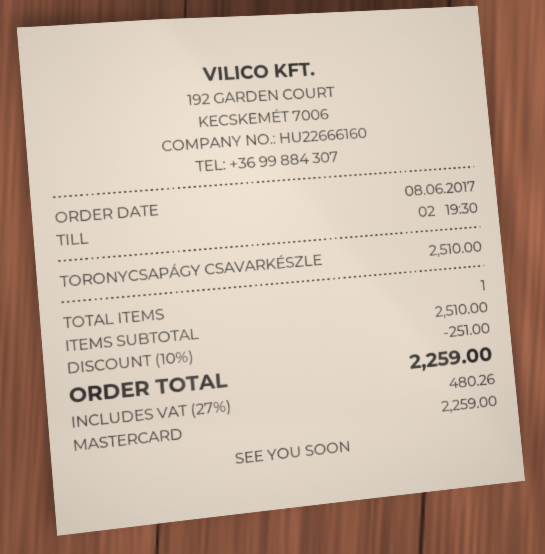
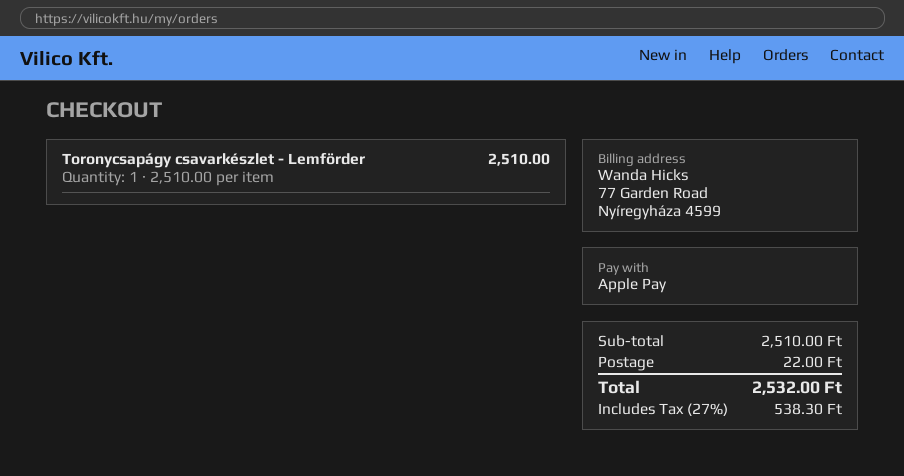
payment method: Mastercard -> Apple Pay
discount: 10% = 251.00 -> none
shipping: none -> 22.00
tax: 27% = 480.26 -> 27% = 538.30
total: 2259.00 -> 2532.00

